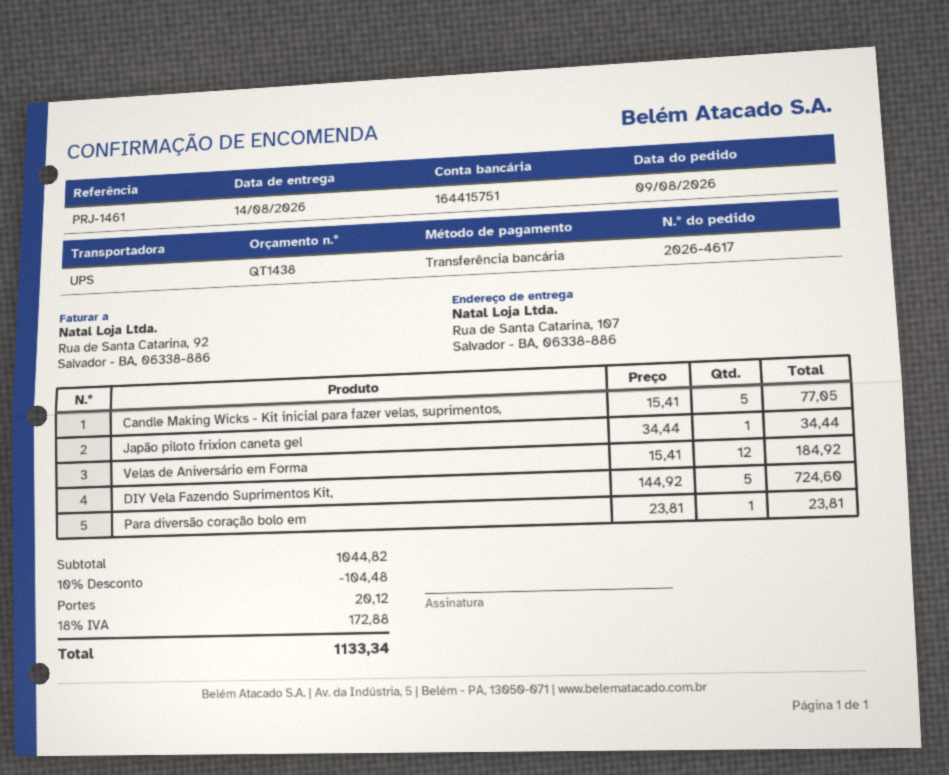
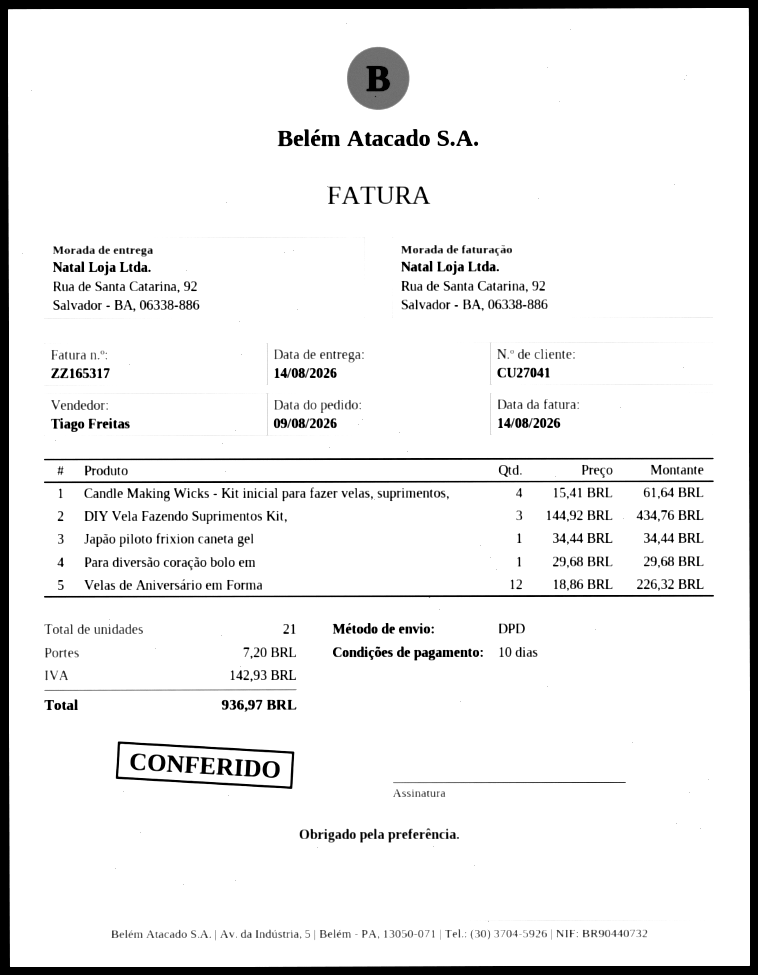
shipping method: UPS -> DPD
ship to: Rua de Santa Catarina, 107, Salvador - BA, 06338-886 -> Rua de Santa Catarina, 92, Salvador - BA, 06338-886
Candle Making Wicks - Kit inicial para fazer velas, suprimentos,: 5 x 15.41 = 77.05 -> 4 x 15.41 = 61.64
Velas de Aniversário em Forma: 12 x 15.41 = 184.92 -> 12 x 18.86 = 226.32
DIY Vela Fazendo Suprimentos Kit,: 5 x 144.92 = 724.60 -> 3 x 144.92 = 434.76
Para diversão coração bolo em: 1 x 23.81 = 23.81 -> 1 x 29.68 = 29.68
discount: 10% = 104.48 -> none
shipping: 20.12 -> 7.20
tax: 172.88 -> 142.93
total: 1133.34 -> 936.97

